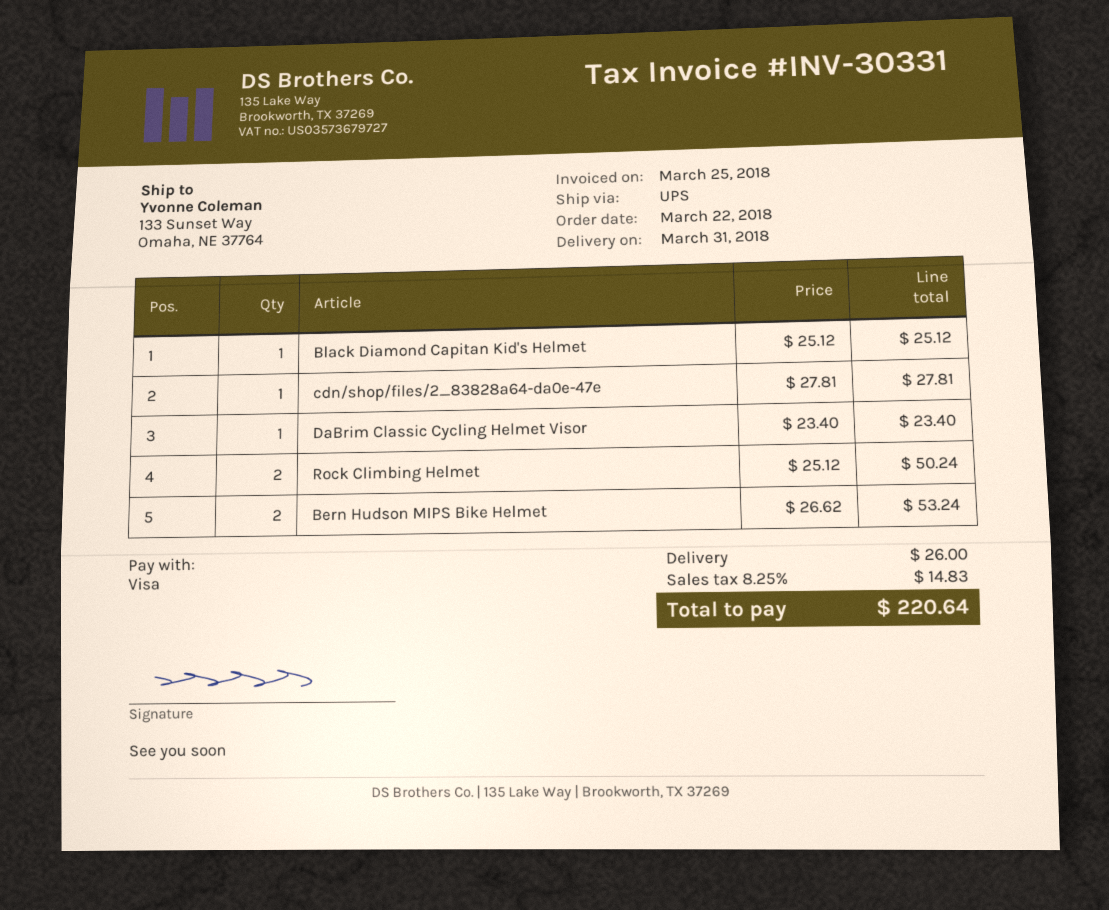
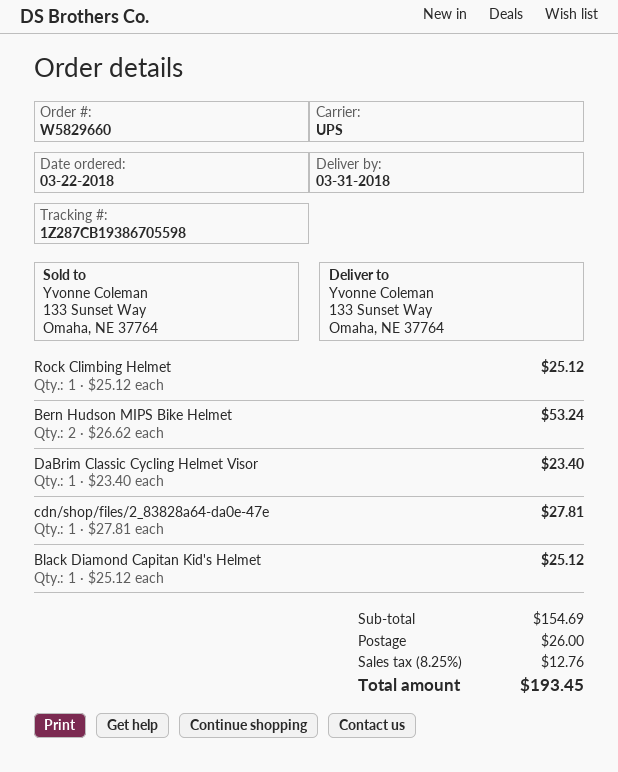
Rock Climbing Helmet: 2 x 25.12 = 50.24 -> 1 x 25.12 = 25.12
tax: 8.25% = 14.83 -> 8.25% = 12.76
total: 220.64 -> 193.45

